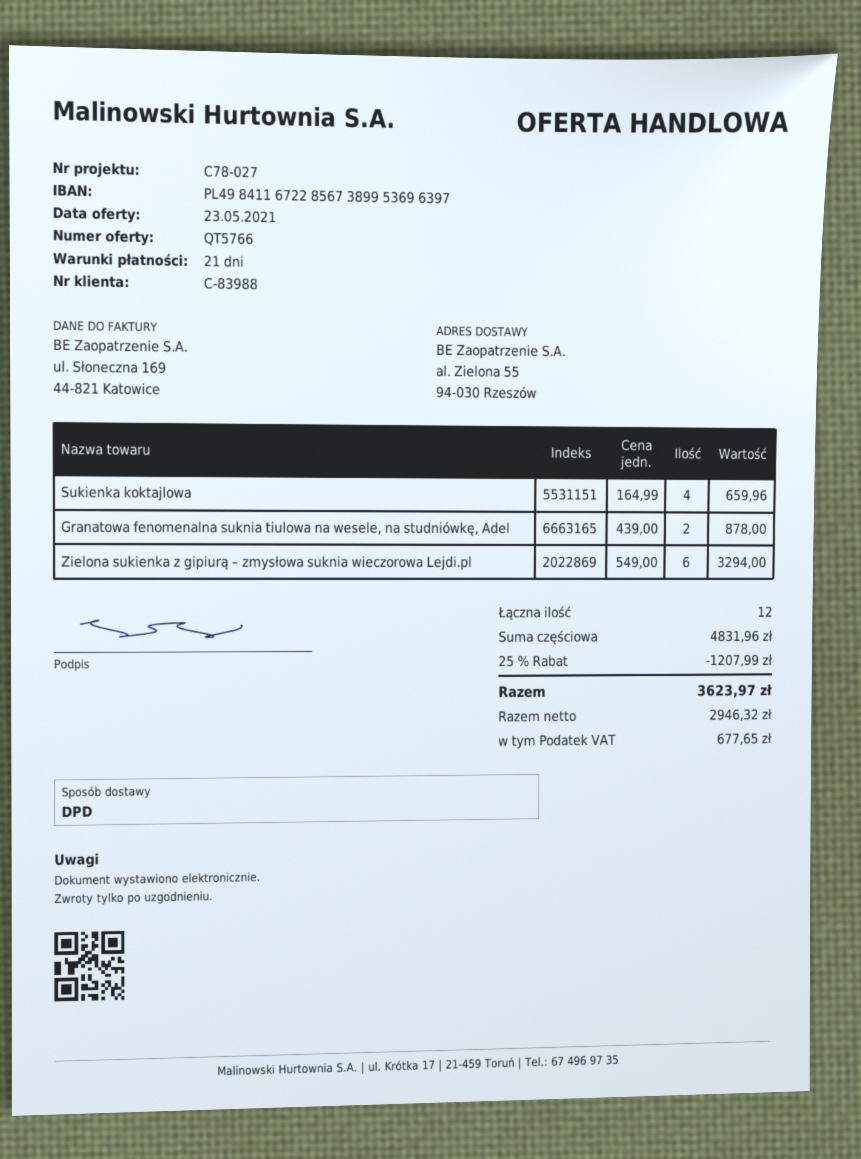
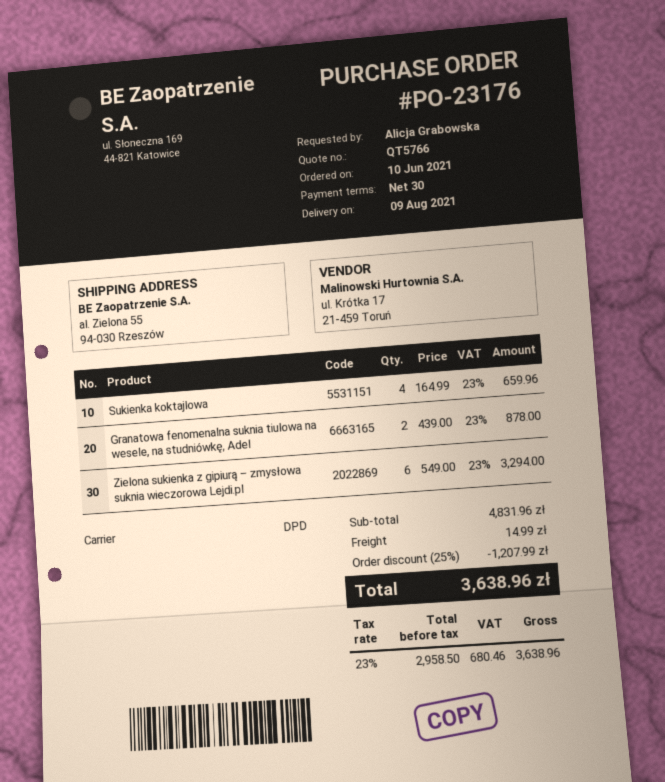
payment terms: 21 days -> 30 days
shipping: none -> 14.99
net: 2946.32 -> 2958.50
tax: 677.65 -> 680.46
total: 3623.97 -> 3638.96

